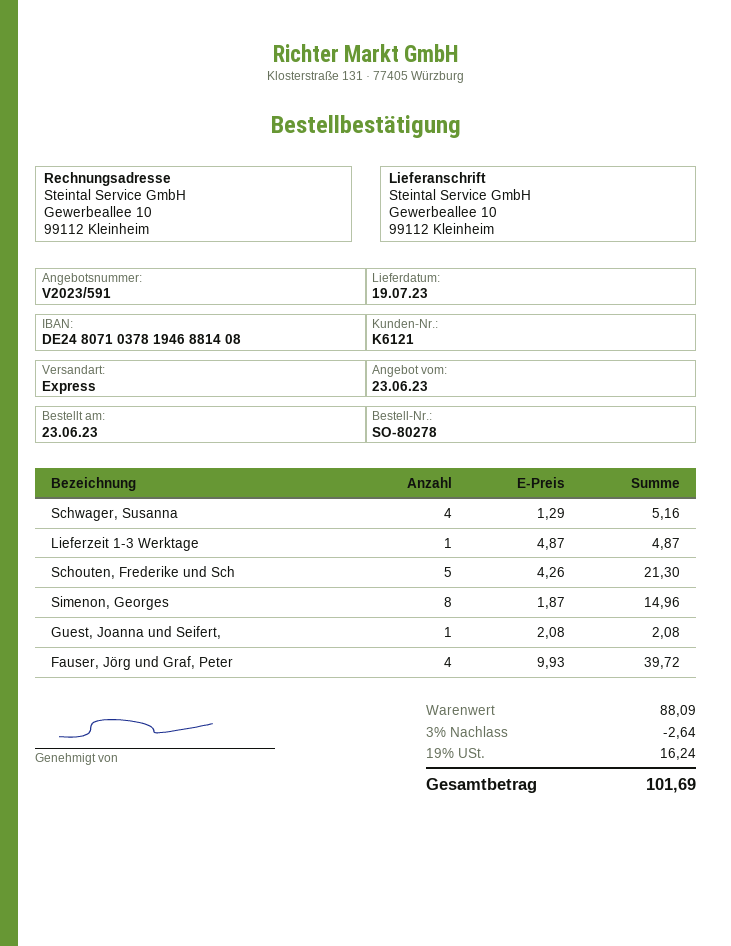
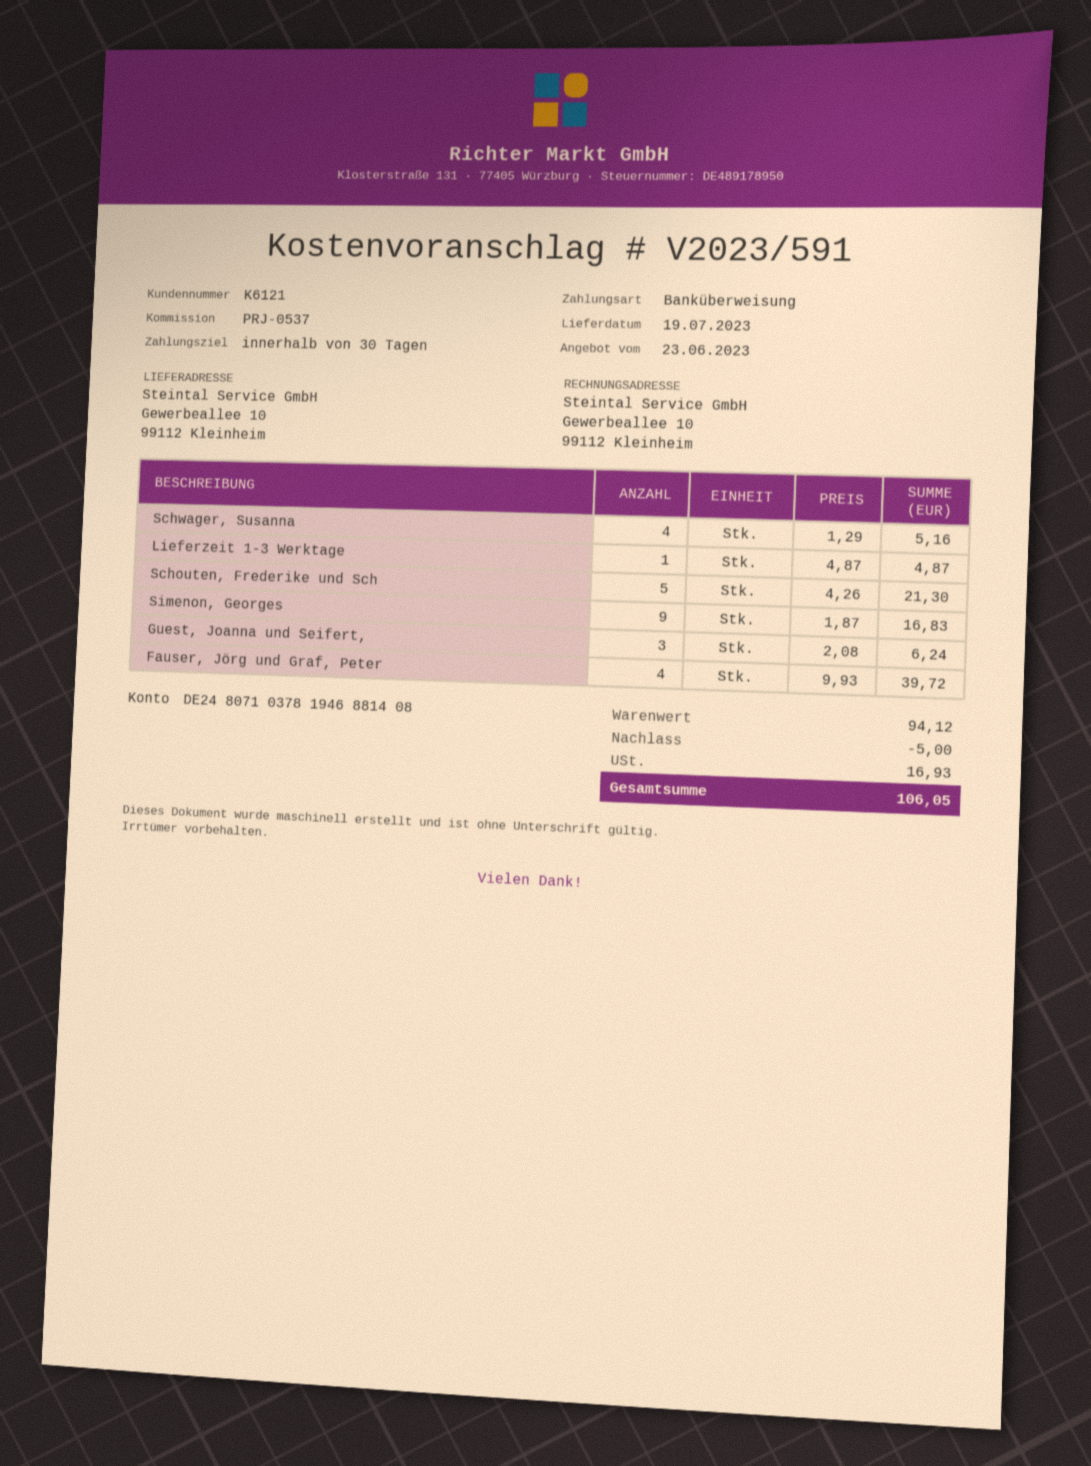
Simenon, Georges: 8 x 1.87 = 14.96 -> 9 x 1.87 = 16.83
Guest, Joanna und Seifert,: 1 x 2.08 = 2.08 -> 3 x 2.08 = 6.24
subtotal: 88.09 -> 94.12
discount: 2.64 -> 5.00
tax: 16.24 -> 16.93
total: 101.69 -> 106.05

